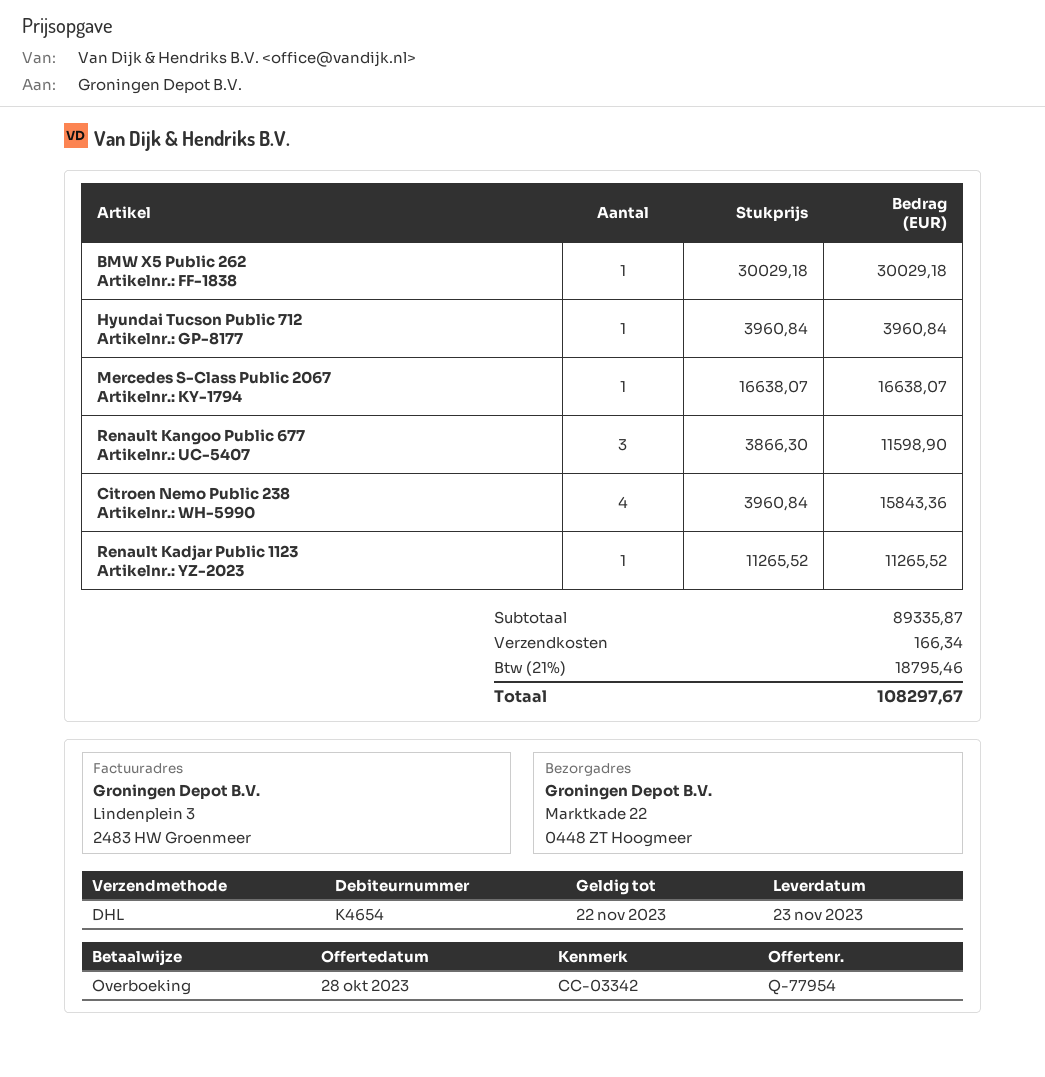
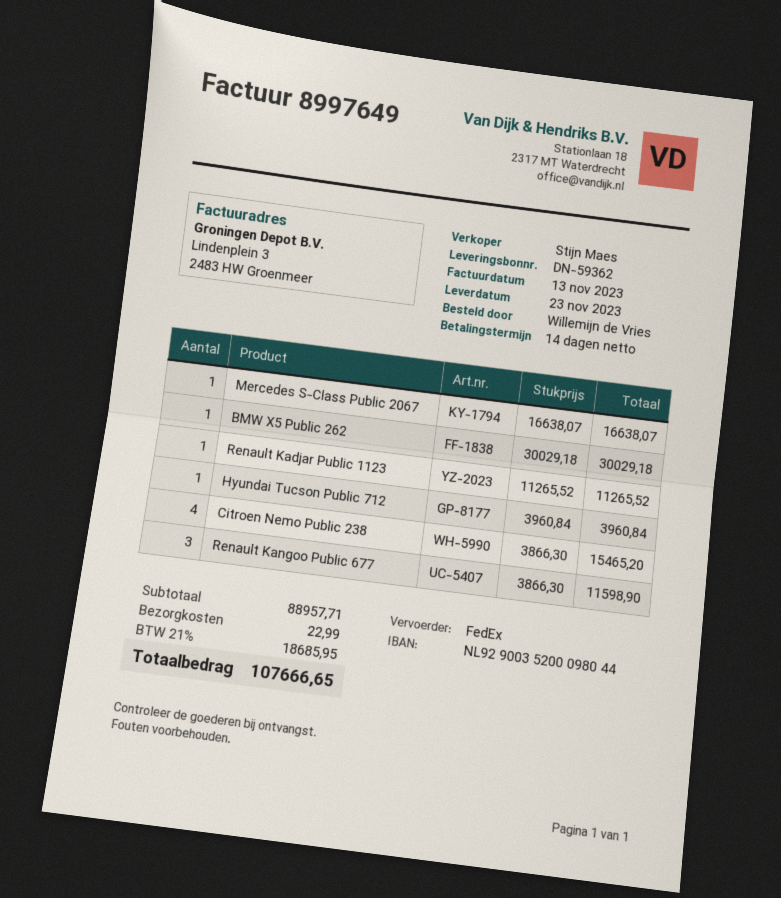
shipping method: DHL -> FedEx
Citroen Nemo Public 238: 4 x 3960.84 = 15843.36 -> 4 x 3866.30 = 15465.20
subtotal: 89335.87 -> 88957.71
shipping: 166.34 -> 22.99
tax: 21% = 18795.46 -> 21% = 18685.95
total: 108297.67 -> 107666.65

